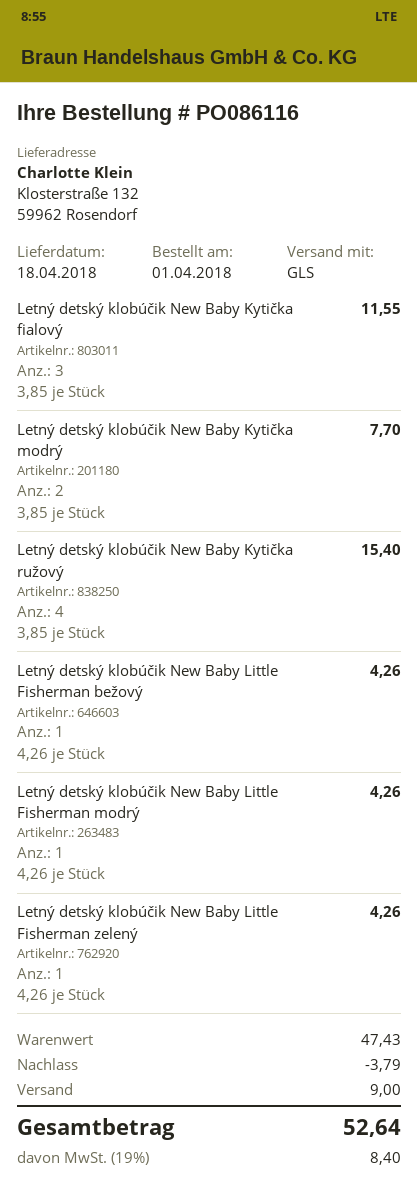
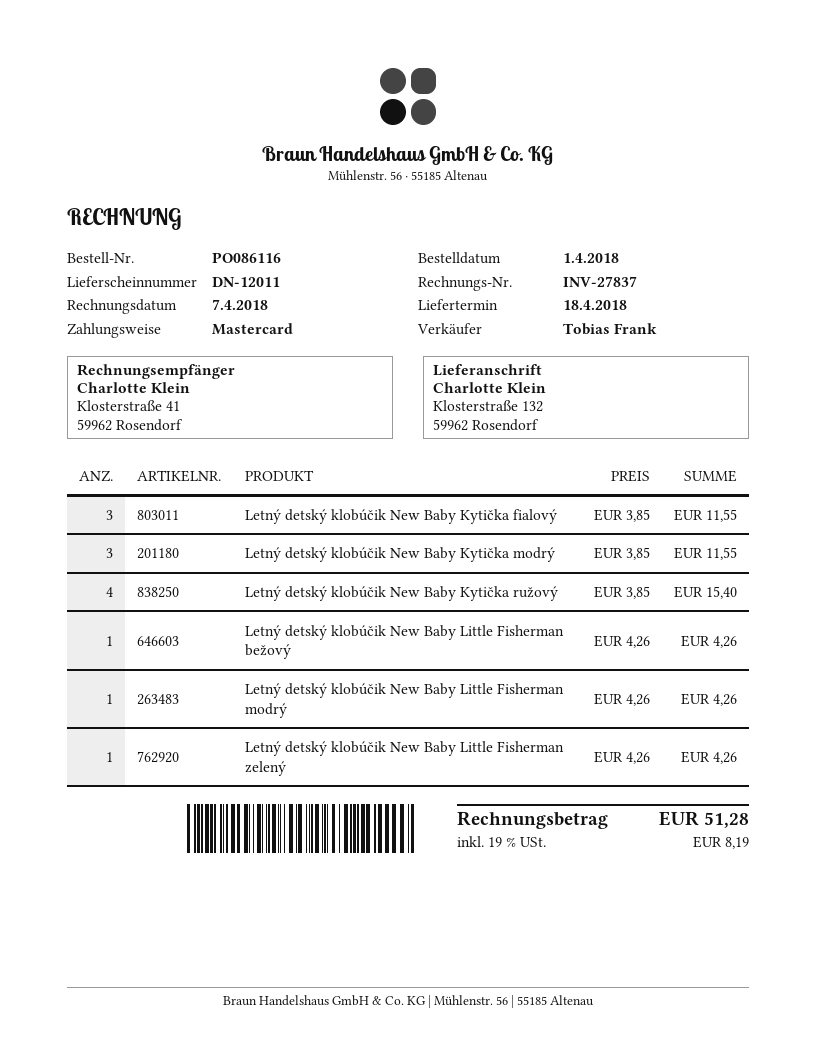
Letný detský klobúčik New Baby Kytička modrý: 2 x 3.85 = 7.70 -> 3 x 3.85 = 11.55
discount: 3.79 -> none
shipping: 9.00 -> none
tax: 19% = 8.40 -> 19% = 8.19
total: 52.64 -> 51.28

